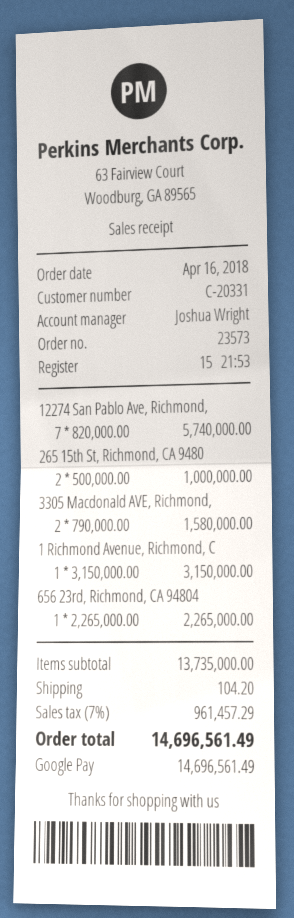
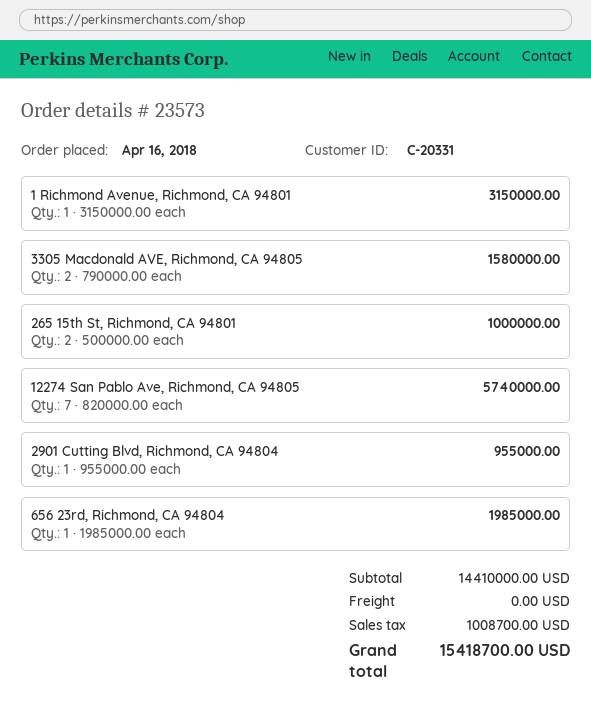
656 23rd, Richmond, CA 94804: 1 x 2265000.00 = 2265000.00 -> 1 x 1985000.00 = 1985000.00
2901 Cutting Blvd, Richmond, CA 94804: none -> 1 x 955000.00 = 955000.00
subtotal: 13735000.00 -> 14410000.00
shipping: 104.20 -> 0.00
tax: 961457.29 -> 1008700.00
total: 14696561.49 -> 15418700.00

